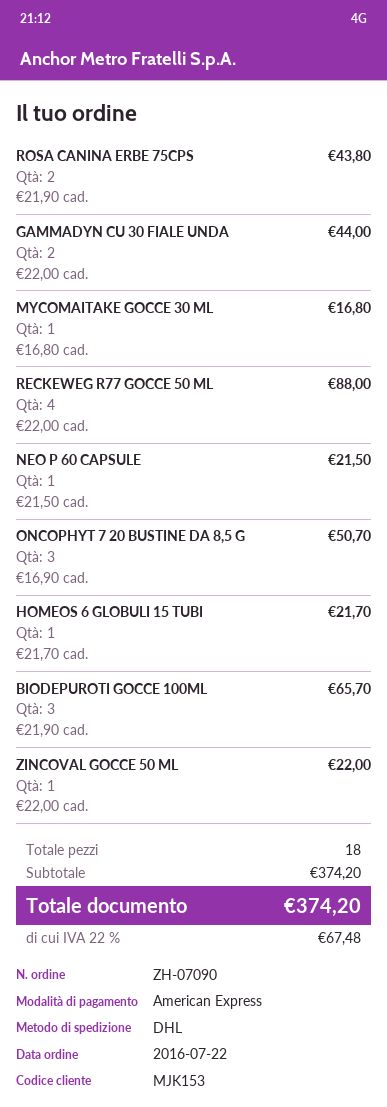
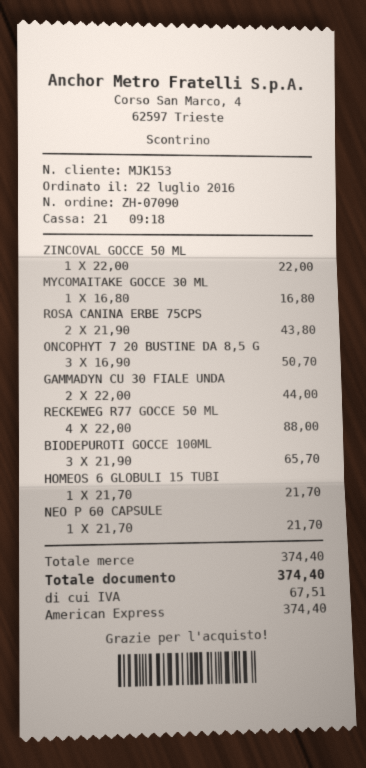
NEO P 60 CAPSULE: 1 x 21.50 = 21.50 -> 1 x 21.70 = 21.70
subtotal: 374.20 -> 374.40
tax: 67.48 -> 67.51
total: 374.20 -> 374.40

